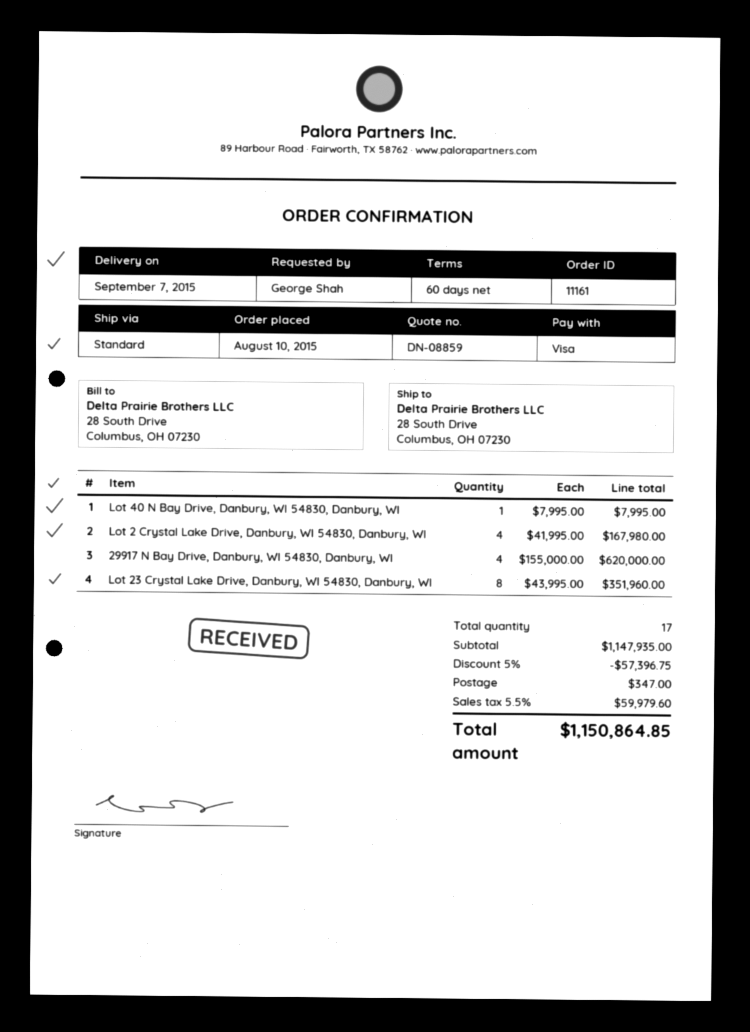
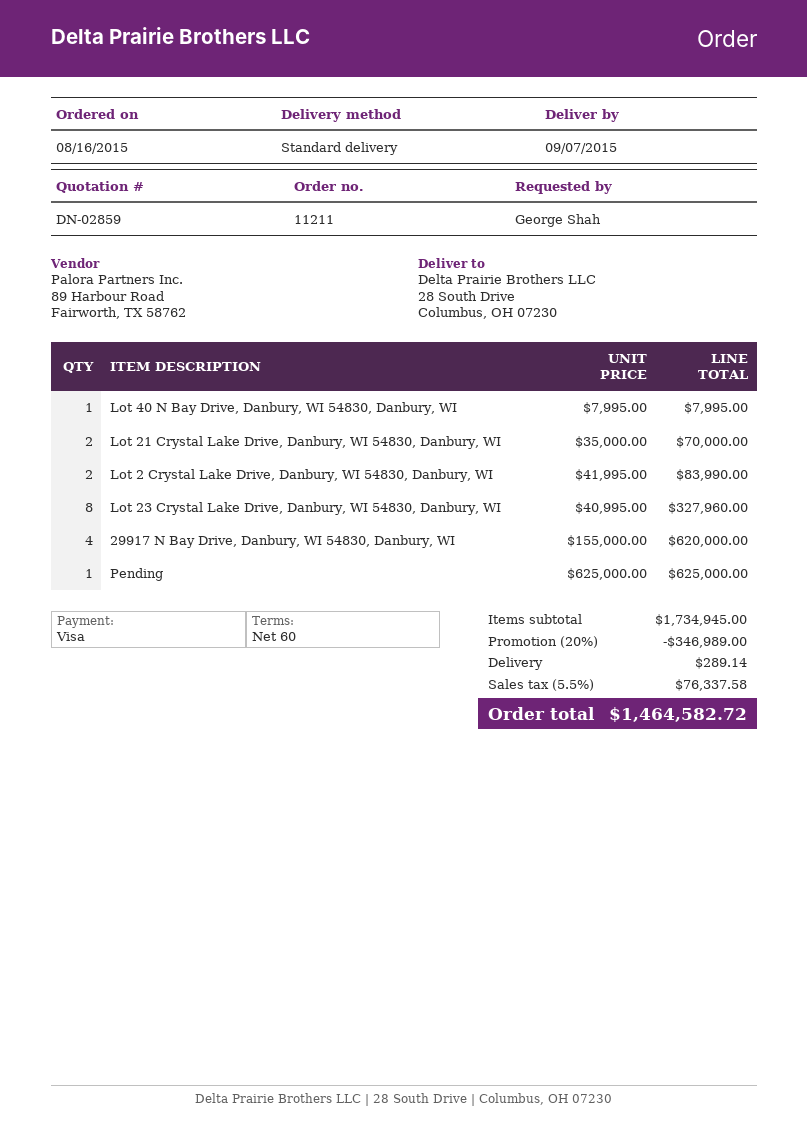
quote number: DN-08859 -> DN-02859
order number: 11161 -> 11211
order date: 2015-08-10 -> 2015-08-16
Lot 2 Crystal Lake Drive, Danbury, WI 54830, Danbury, WI: 4 x 41995.00 = 167980.00 -> 2 x 41995.00 = 83990.00
Lot 23 Crystal Lake Drive, Danbury, WI 54830, Danbury, WI: 8 x 43995.00 = 351960.00 -> 8 x 40995.00 = 327960.00
Lot 21 Crystal Lake Drive, Danbury, WI 54830, Danbury, WI: none -> 2 x 35000.00 = 70000.00
Pending: none -> 1 x 625000.00 = 625000.00
subtotal: 1147935.00 -> 1734945.00
discount: 5% = 57396.75 -> 20% = 346989.00
shipping: 347.00 -> 289.14
tax: 5.5% = 59979.60 -> 5.5% = 76337.58
total: 1150864.85 -> 1464582.72

